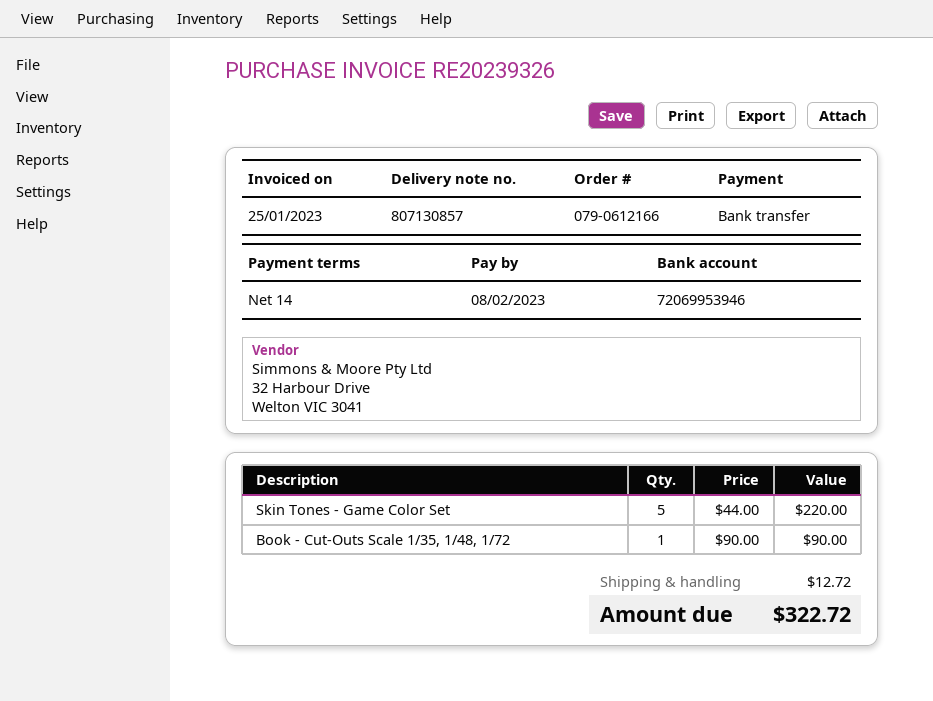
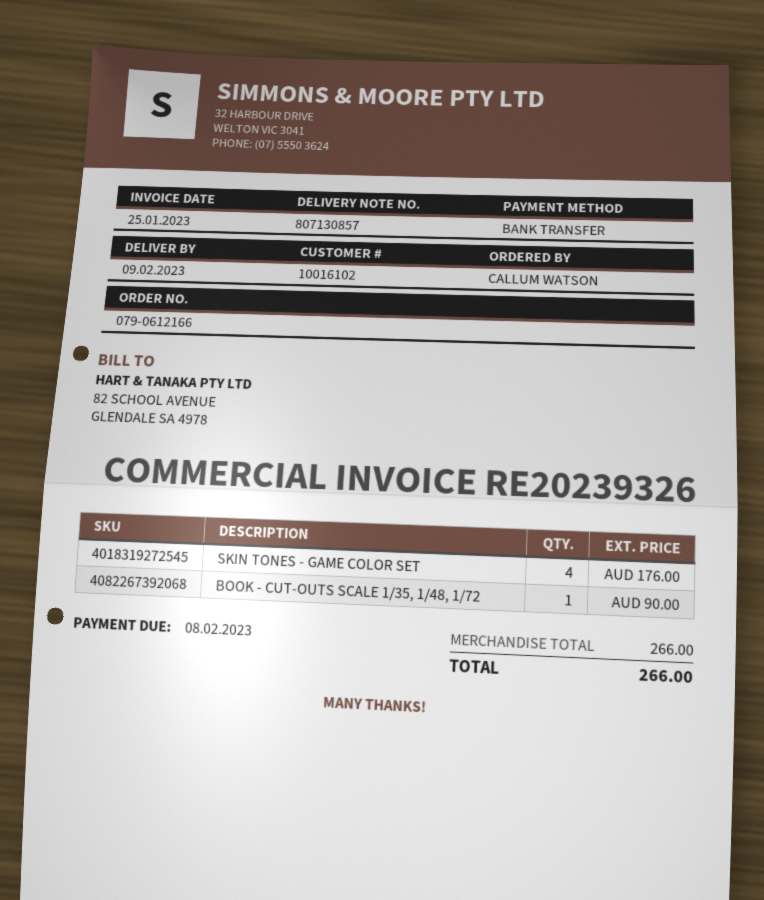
Skin Tones - Game Color Set: 5 for 220.00 -> 4 for 176.00
shipping: 12.72 -> none
total: 322.72 -> 266.00

